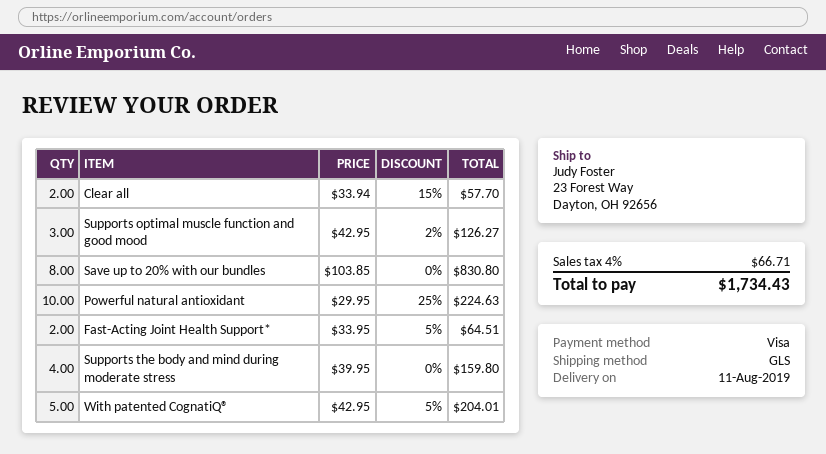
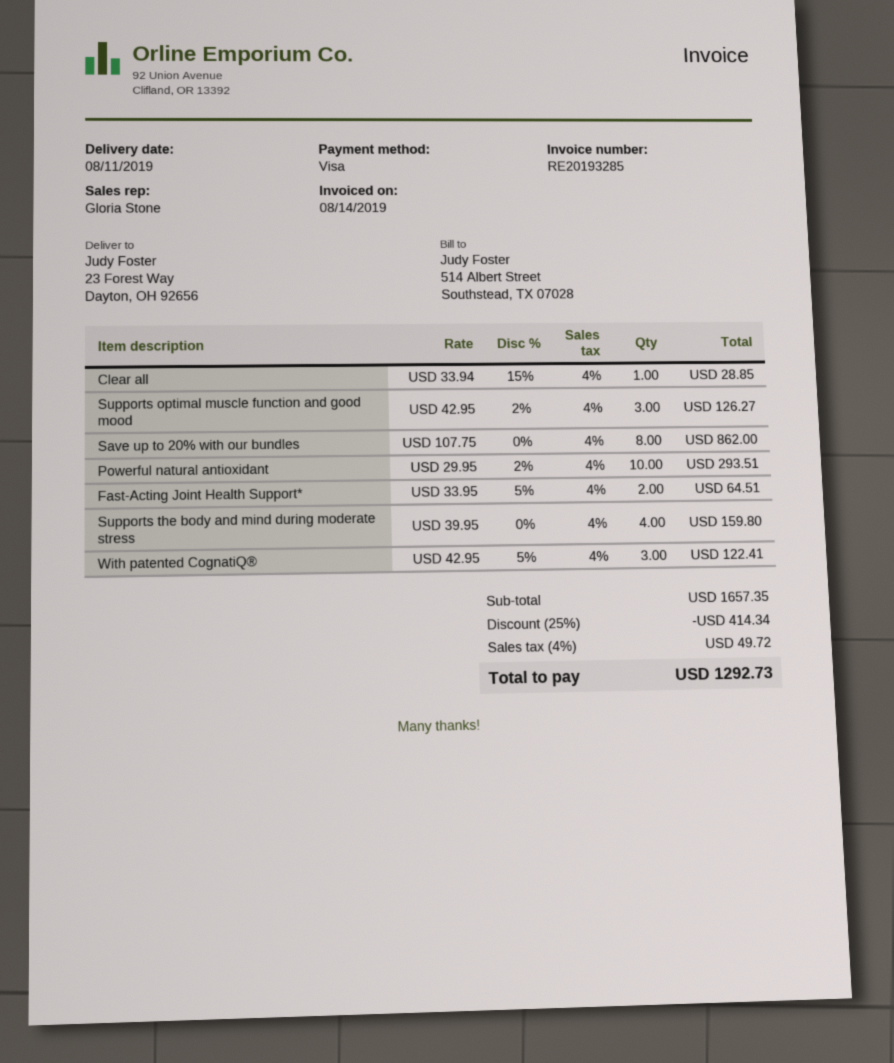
Clear all: 2 x 33.94 - 15% = 57.70 -> 1 x 33.94 - 15% = 28.85
Save up to 20% with our bundles: 8 x 103.85 = 830.80 -> 8 x 107.75 = 862.00
Powerful natural antioxidant: 10 x 29.95 - 25% = 224.63 -> 10 x 29.95 - 2% = 293.51
With patented CognatiQ®: 5 x 42.95 - 5% = 204.01 -> 3 x 42.95 - 5% = 122.41
discount: none -> 25% = 414.34
tax: 4% = 66.71 -> 4% = 49.72
total: 1734.43 -> 1292.73

